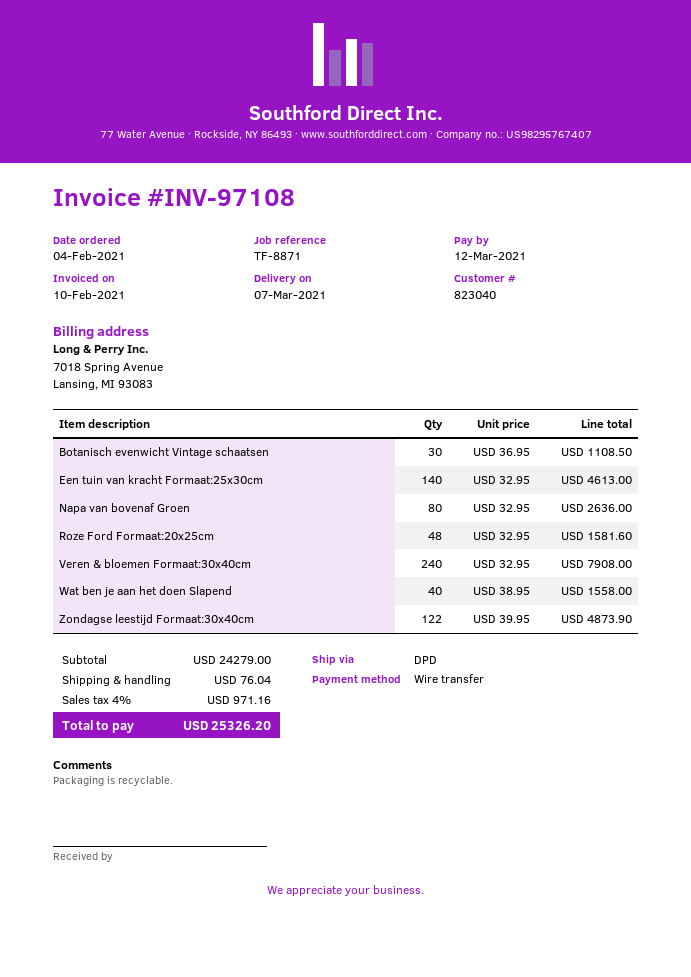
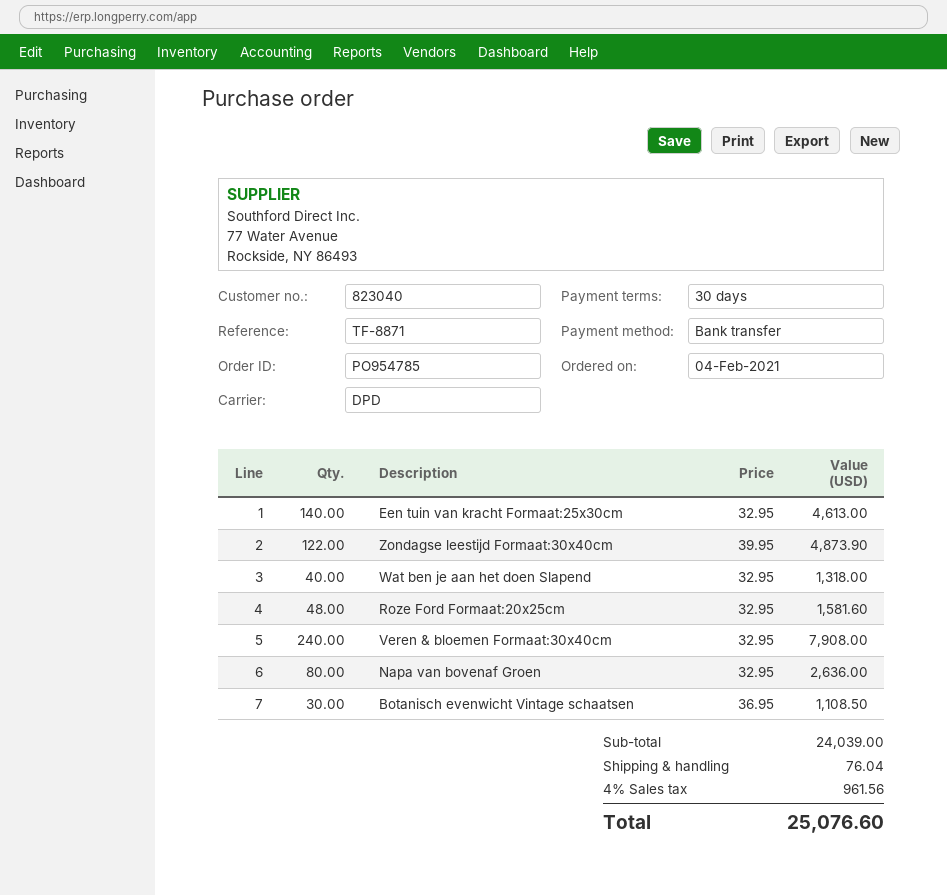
Wat ben je aan het doen Slapend: 40 x 38.95 = 1558.00 -> 40 x 32.95 = 1318.00
subtotal: 24279.00 -> 24039.00
tax: 4% = 971.16 -> 4% = 961.56
total: 25326.20 -> 25076.60

